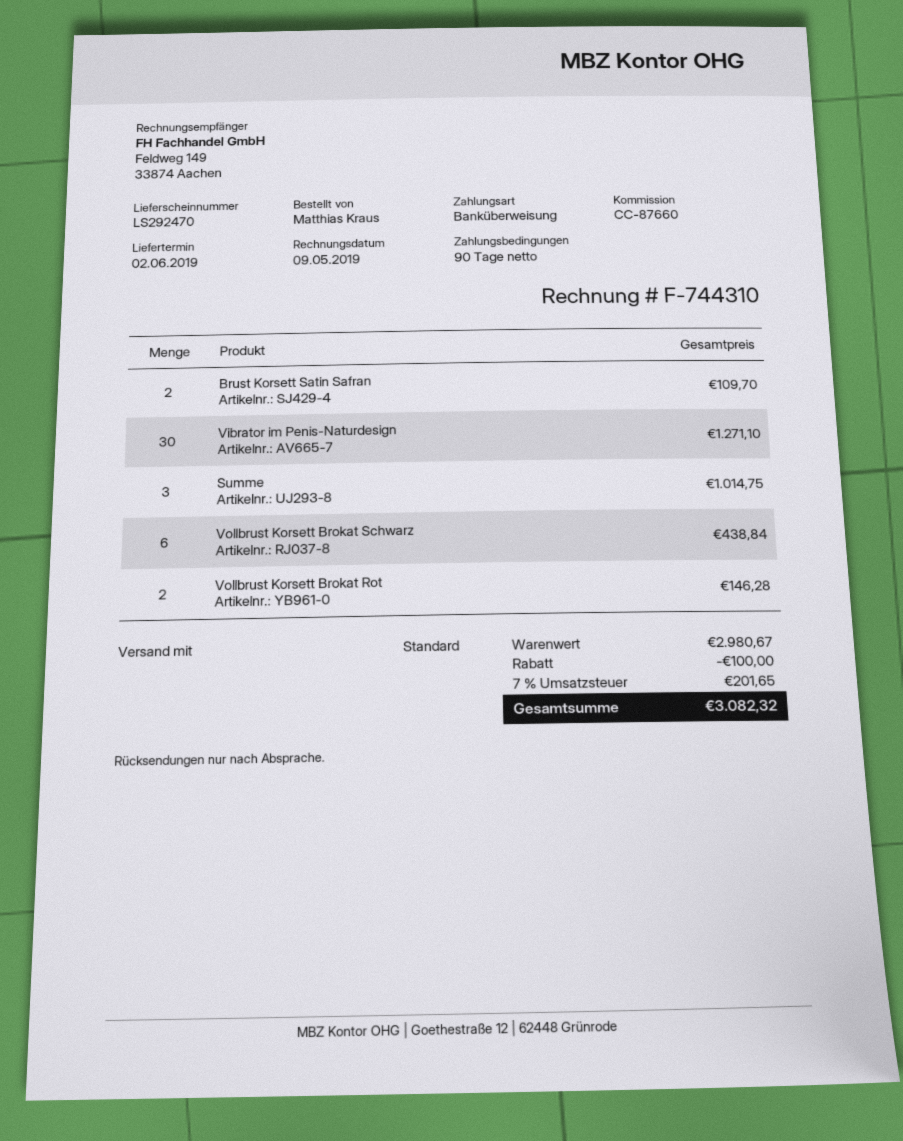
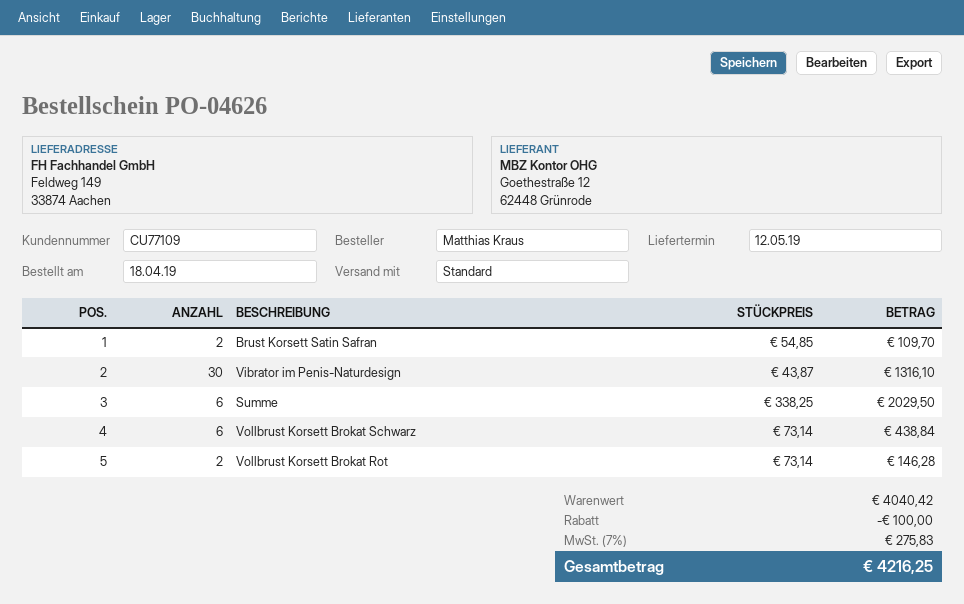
delivery date: 2019-06-02 -> 2019-05-12
Vibrator im Penis-Naturdesign: 30 for 1271.10 -> 30 for 1316.10
Summe: 3 for 1014.75 -> 6 for 2029.50
subtotal: 2980.67 -> 4040.42
tax: 7% = 201.65 -> 7% = 275.83
total: 3082.32 -> 4216.25

